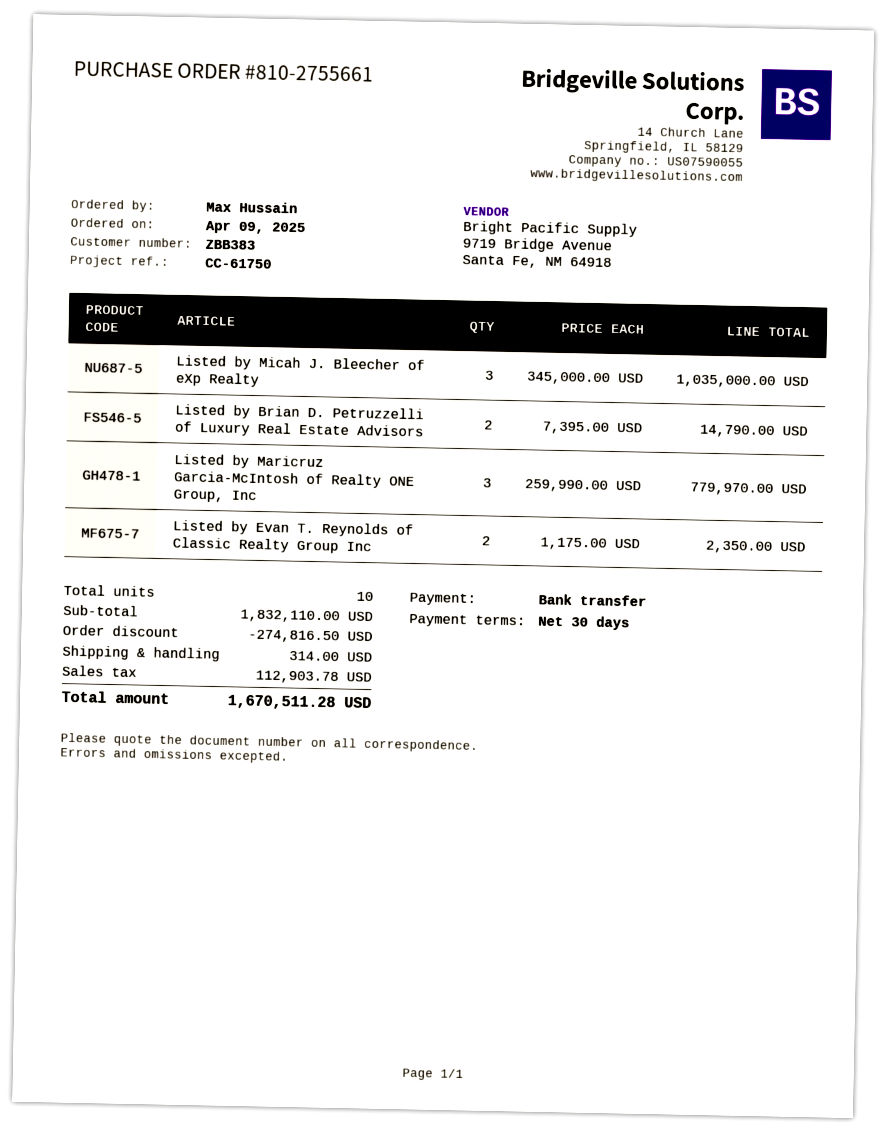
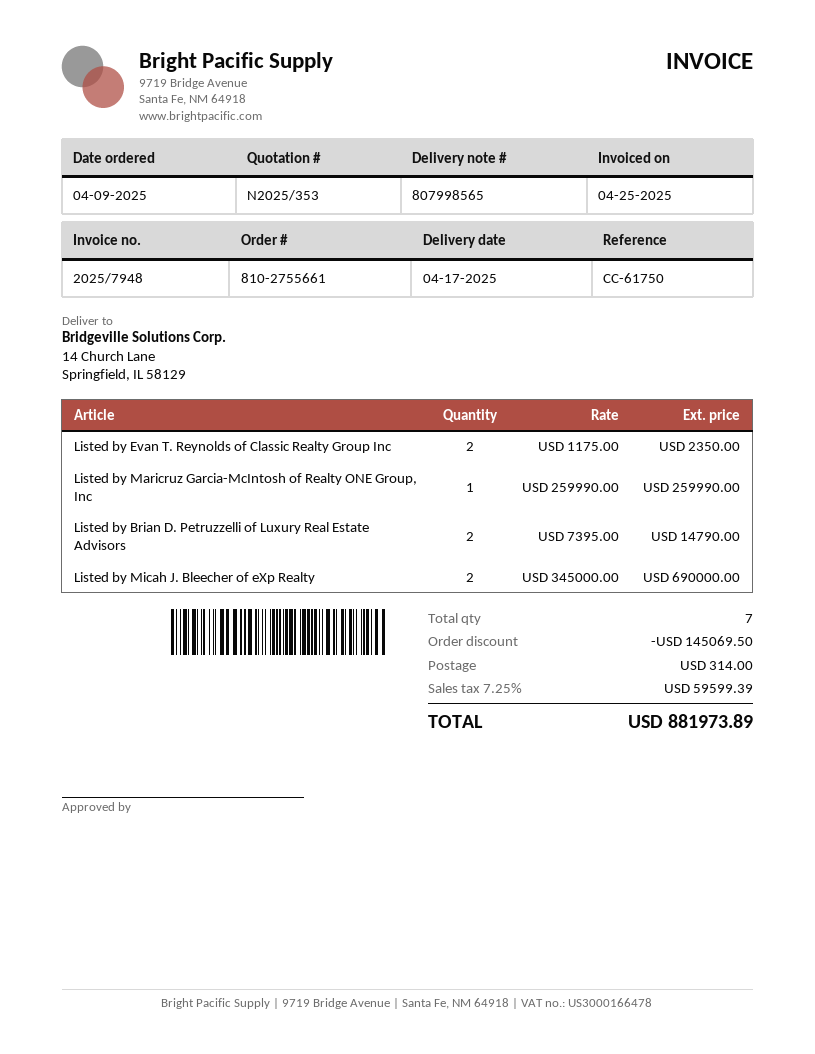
Listed by Micah J. Bleecher of eXp Realty: 3 x 345000.00 = 1035000.00 -> 2 x 345000.00 = 690000.00
Listed by Maricruz Garcia-McIntosh of Realty ONE Group, Inc: 3 x 259990.00 = 779970.00 -> 1 x 259990.00 = 259990.00
total quantity: 10 -> 7
discount: 274816.50 -> 145069.50
tax: 112903.78 -> 59599.39
total: 1670511.28 -> 881973.89

